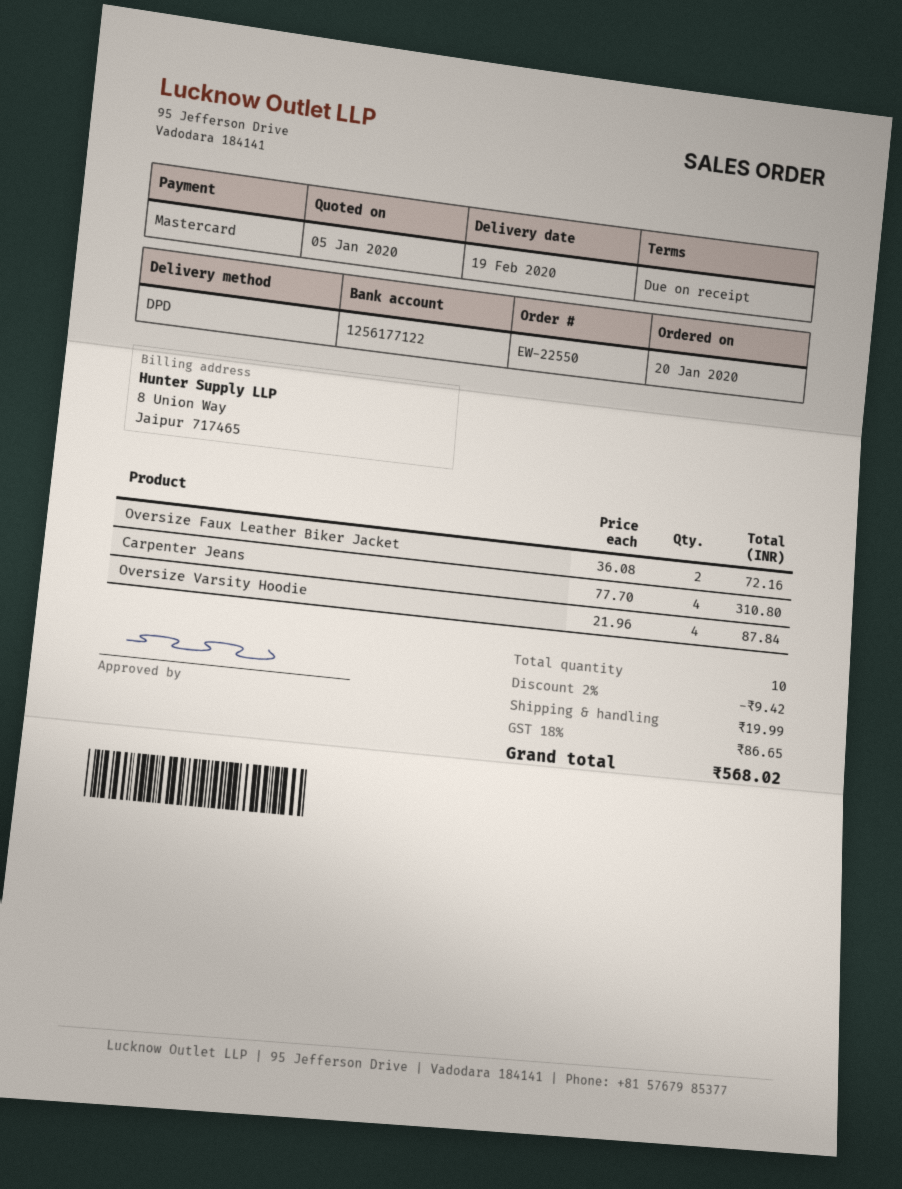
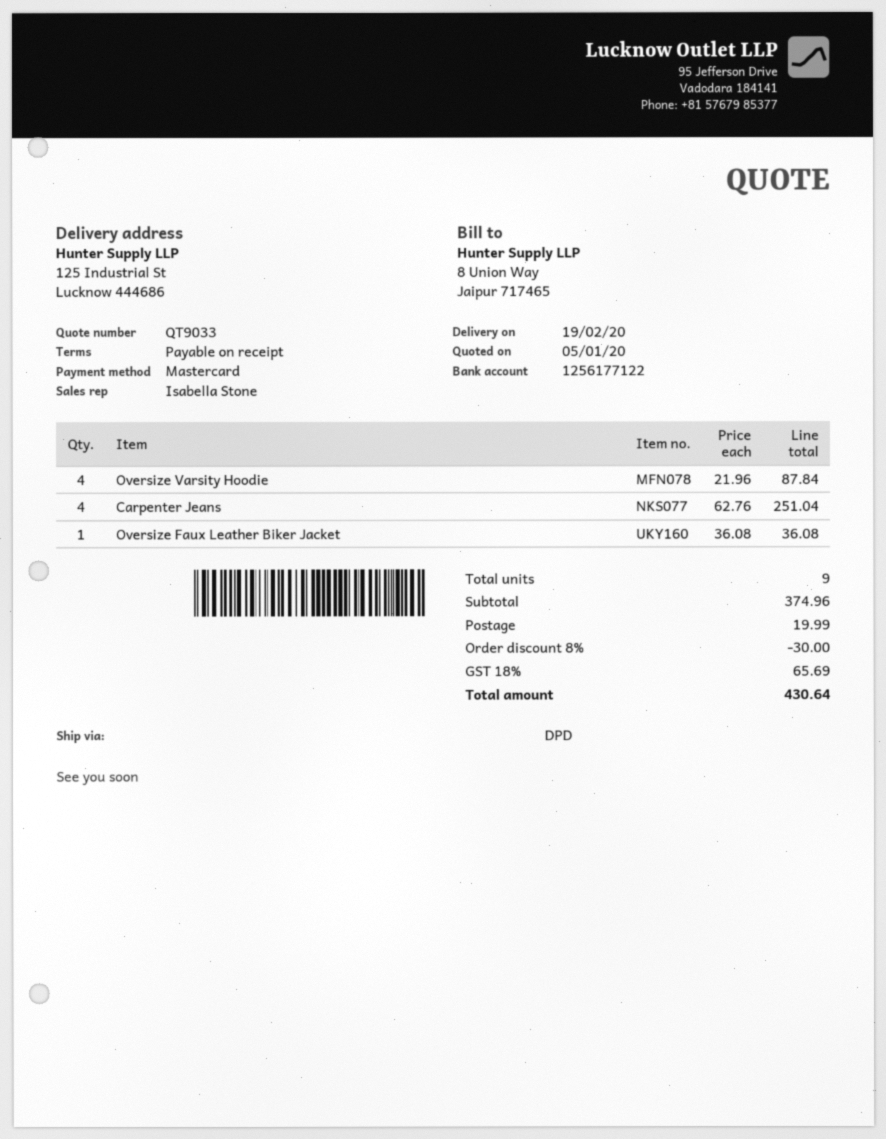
Oversize Faux Leather Biker Jacket: 2 x 36.08 = 72.16 -> 1 x 36.08 = 36.08
Carpenter Jeans: 4 x 77.70 = 310.80 -> 4 x 62.76 = 251.04
total quantity: 10 -> 9
discount: 2% = 9.42 -> 8% = 30.00
tax: 18% = 86.65 -> 18% = 65.69
total: 568.02 -> 430.64

